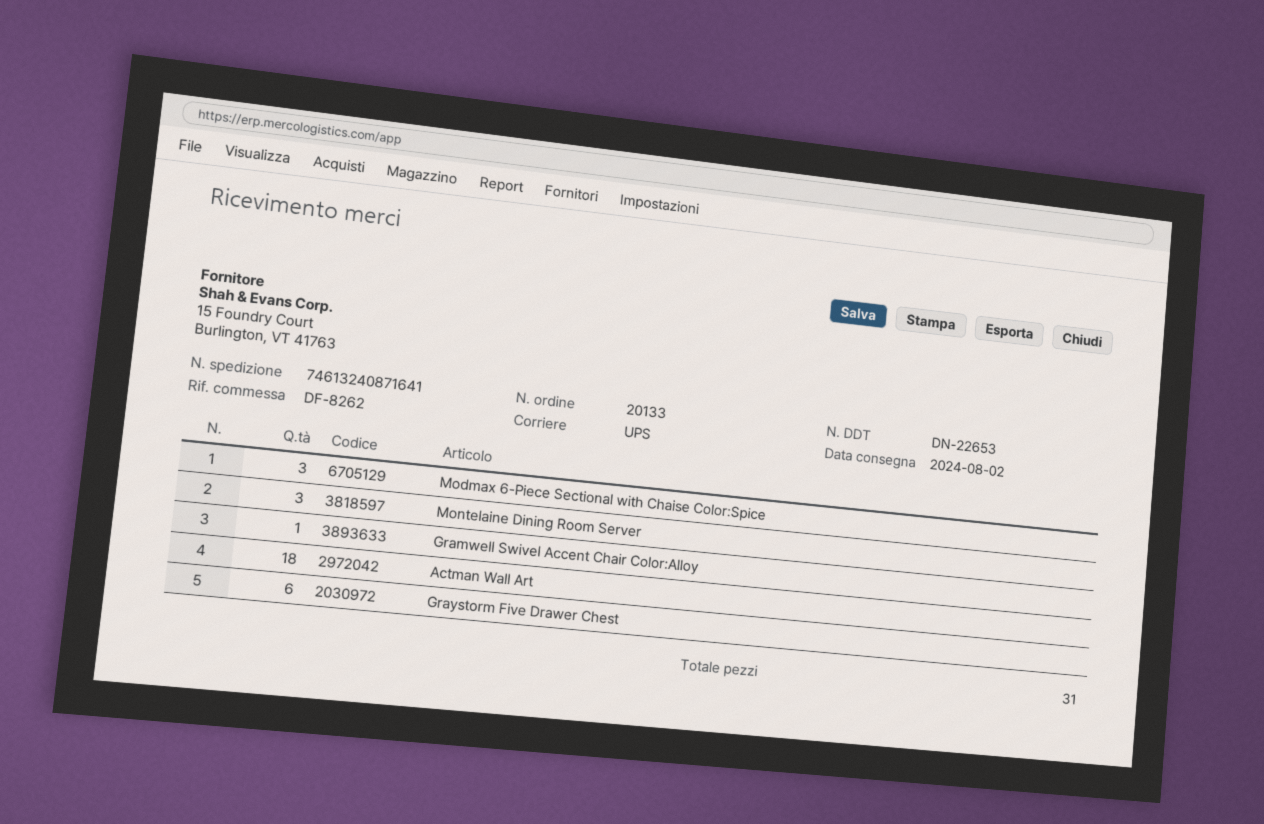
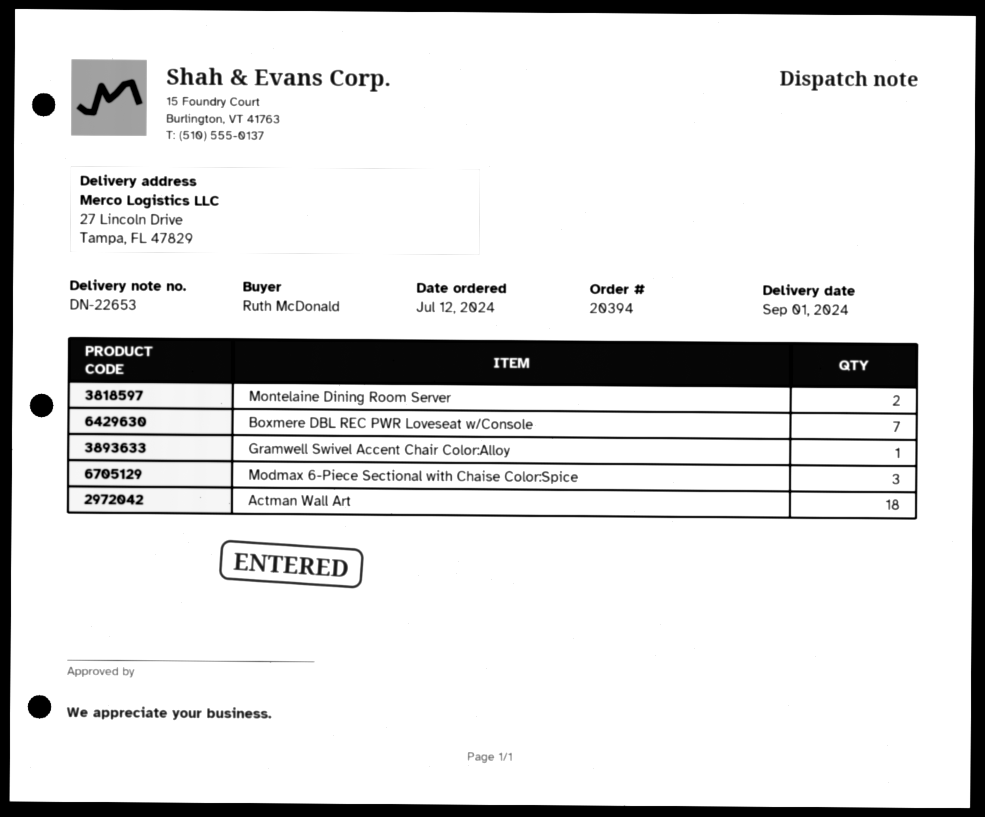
order number: 20133 -> 20394
delivery date: 2024-08-02 -> 2024-09-01
Montelaine Dining Room Server: 3 -> 2
Graystorm Five Drawer Chest: 6 -> none
Boxmere DBL REC PWR Loveseat w/Console: none -> 7

